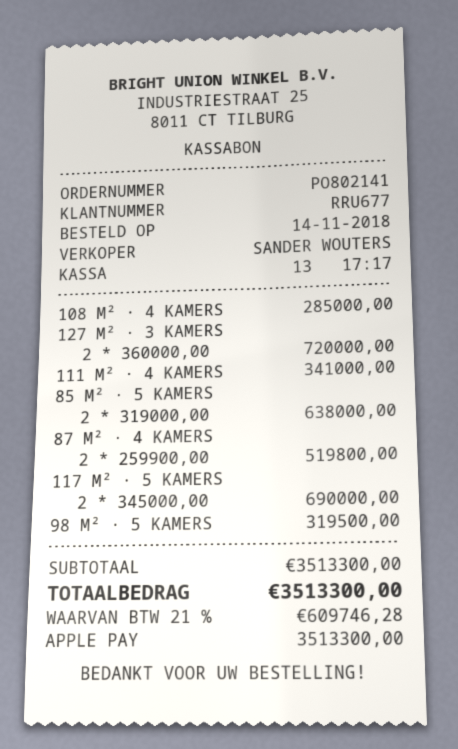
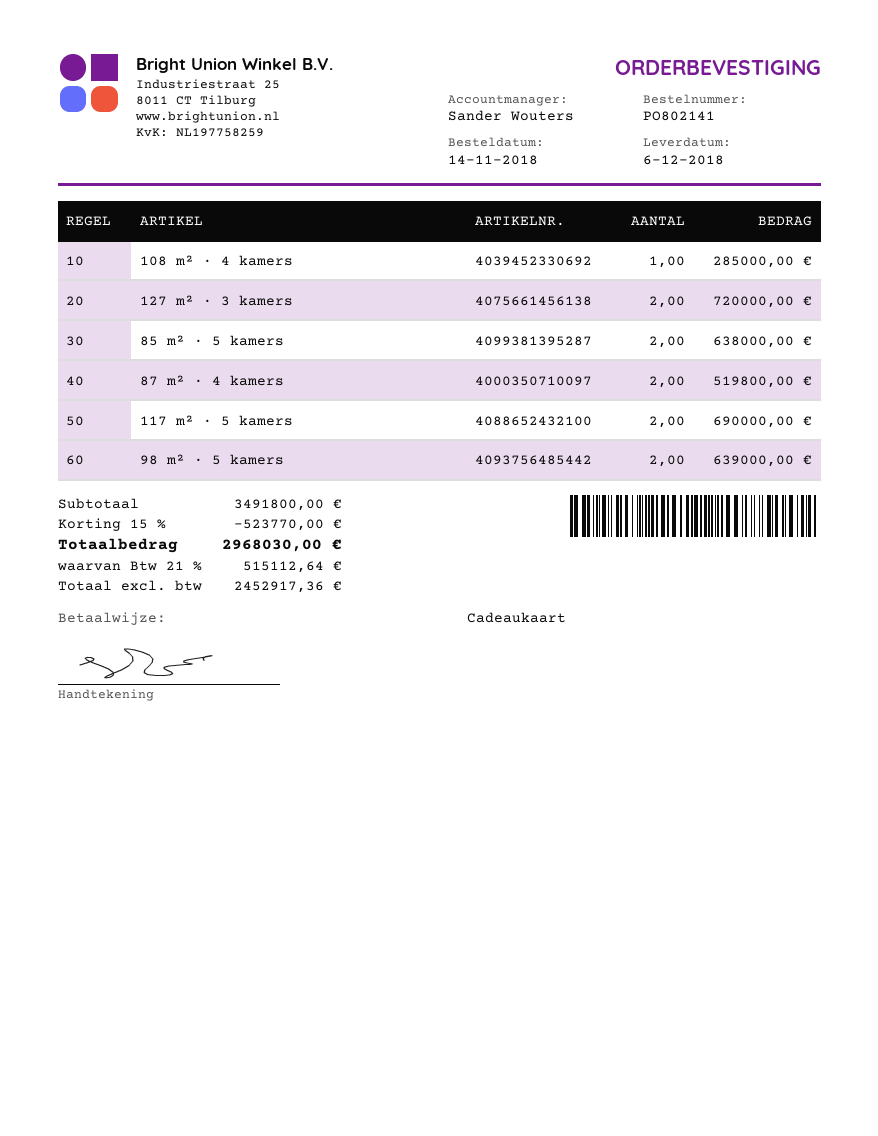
payment method: Apple Pay -> gift card
111 M² · 4 KAMERS: 1 for 341000.00 -> none
98 M² · 5 KAMERS: 1 for 319500.00 -> 2 for 639000.00
subtotal: 3513300.00 -> 3491800.00
discount: none -> 15% = 523770.00
tax: 21% = 609746.28 -> 21% = 515112.64
total: 3513300.00 -> 2968030.00

